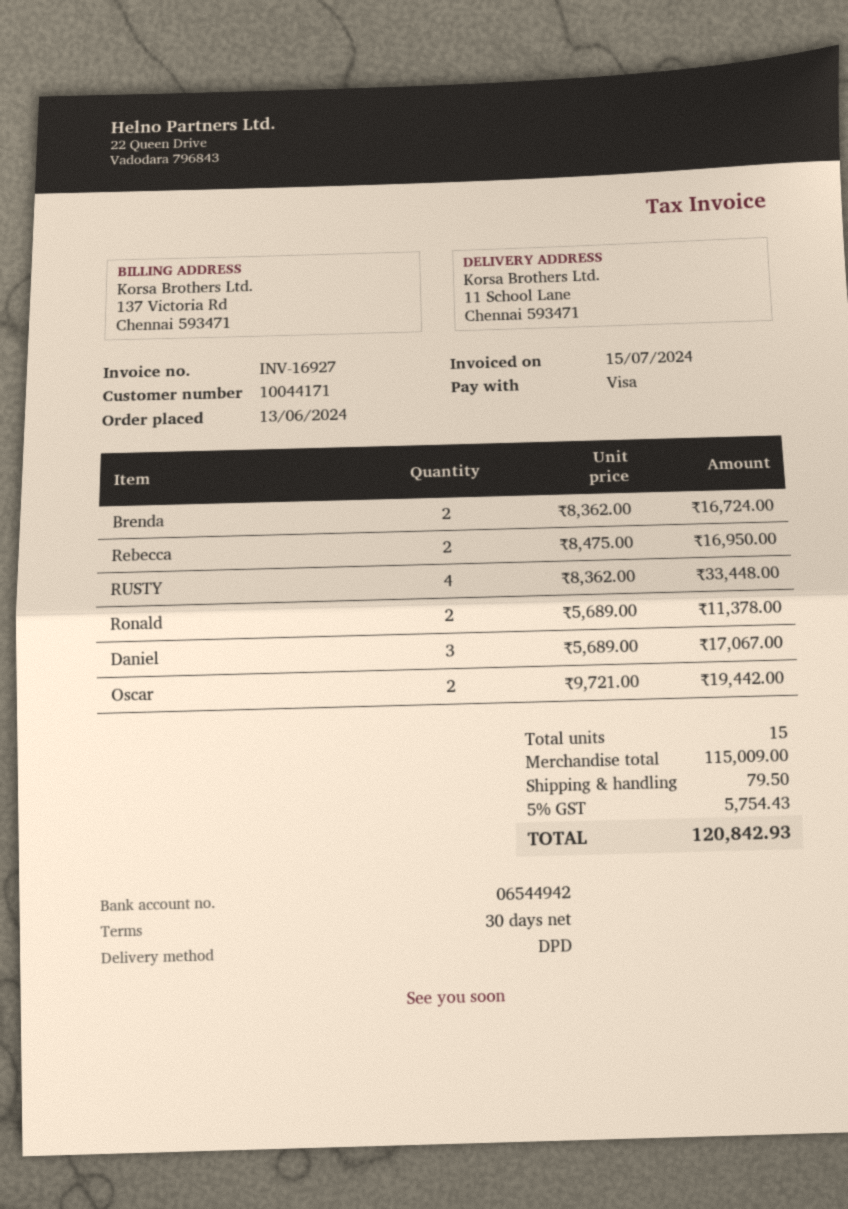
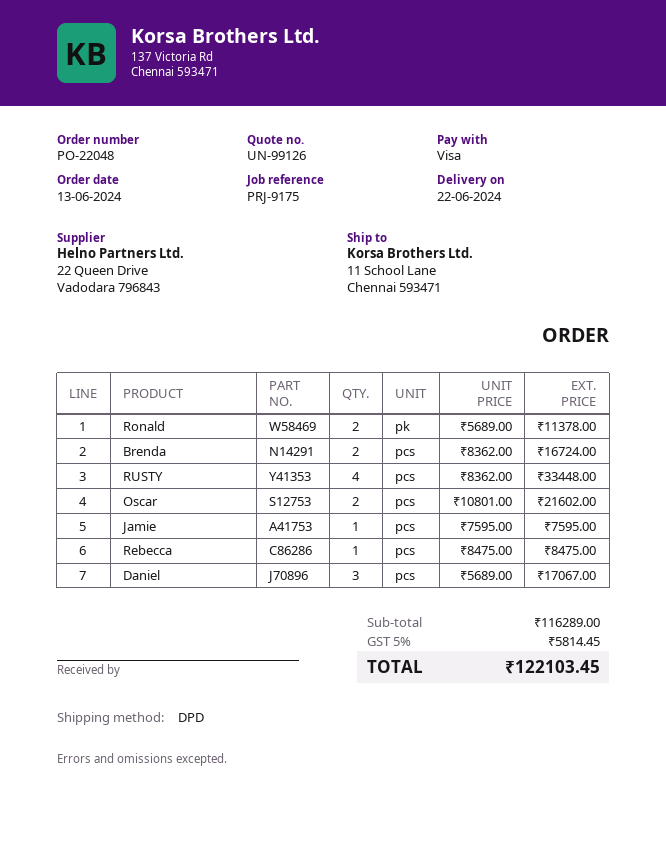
Rebecca: 2 x 8475.00 = 16950.00 -> 1 x 8475.00 = 8475.00
Oscar: 2 x 9721.00 = 19442.00 -> 2 x 10801.00 = 21602.00
Jamie: none -> 1 x 7595.00 = 7595.00
subtotal: 115009.00 -> 116289.00
shipping: 79.50 -> none
tax: 5% = 5754.43 -> 5% = 5814.45
total: 120842.93 -> 122103.45

